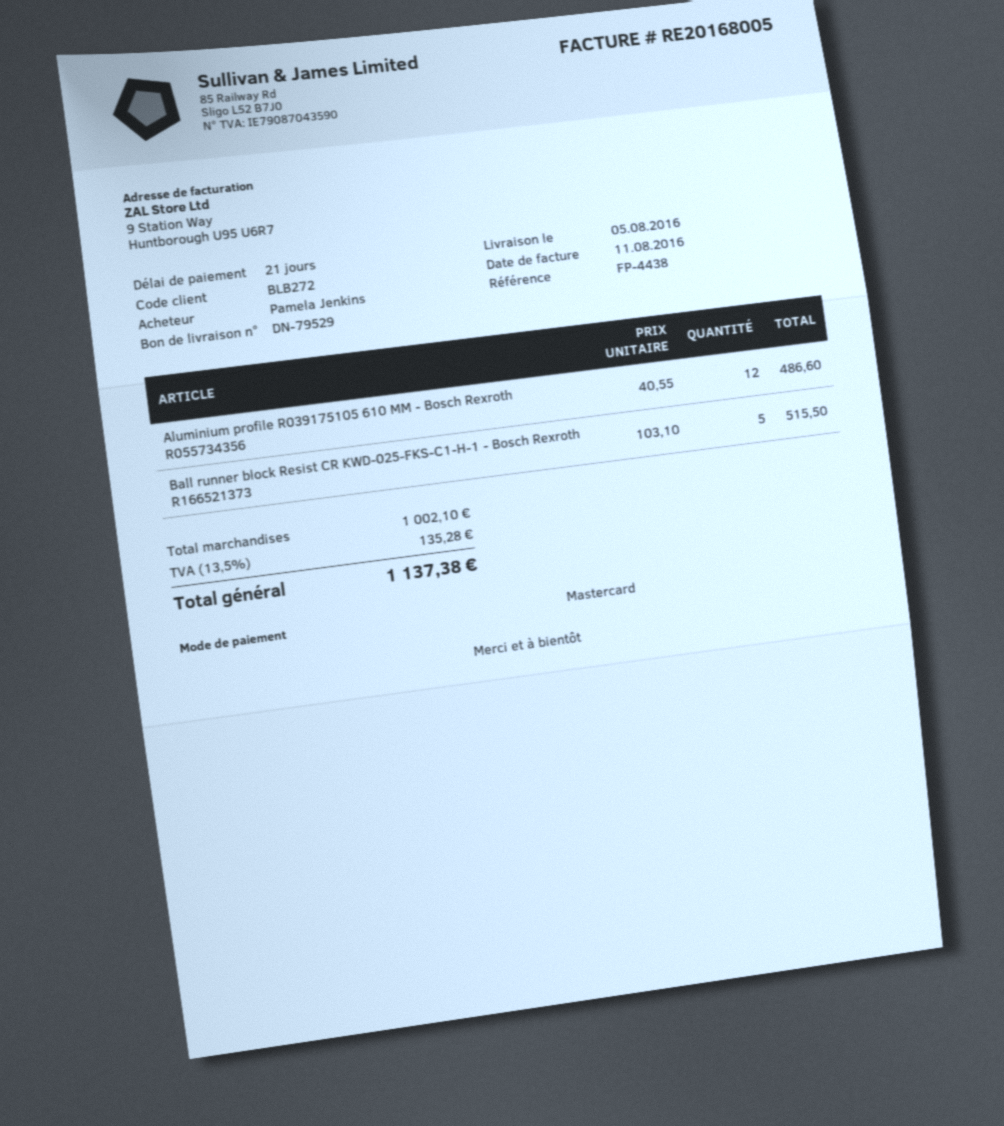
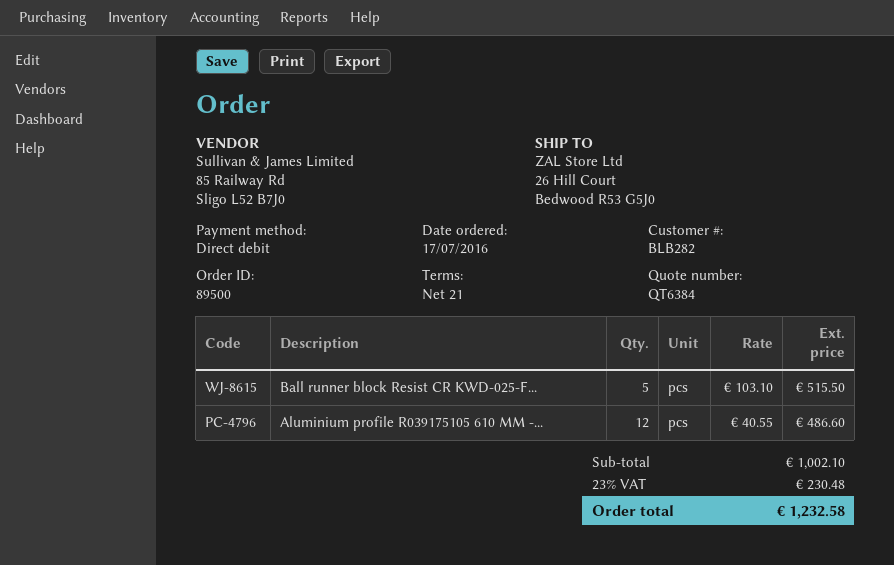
customer number: BLB272 -> BLB282
payment method: Mastercard -> direct debit
tax: 13.5% = 135.28 -> 23% = 230.48
total: 1137.38 -> 1232.58

